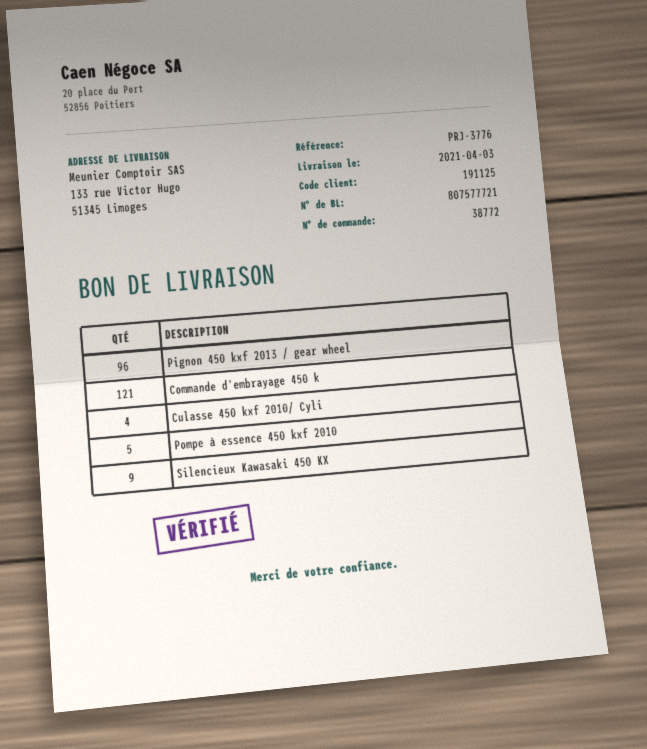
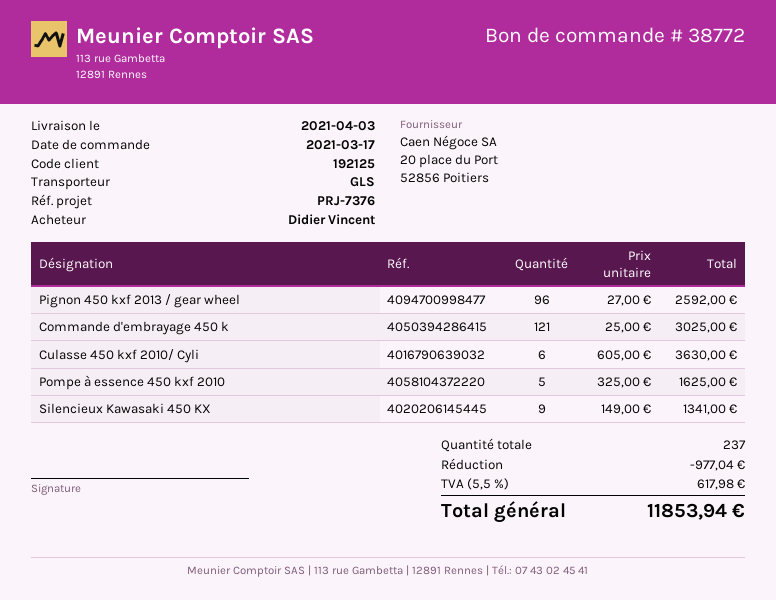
customer number: 191125 -> 192125
reference: PRJ-3776 -> PRJ-7376
Culasse 450 kxf 2010/ Cyli: 4 -> 6

